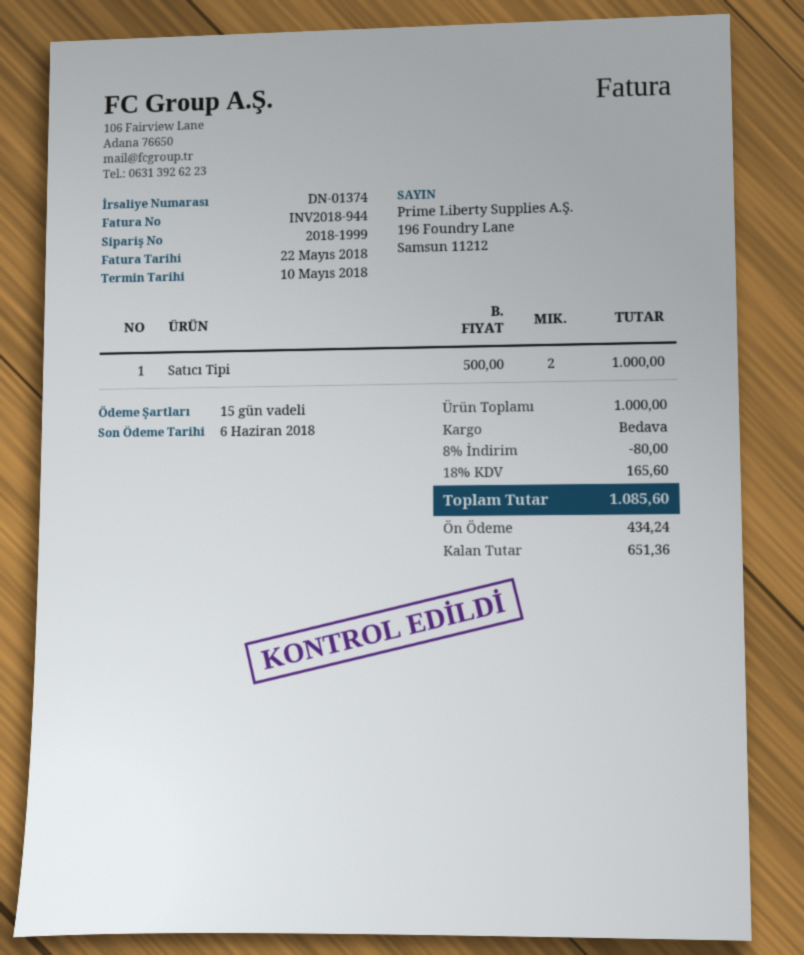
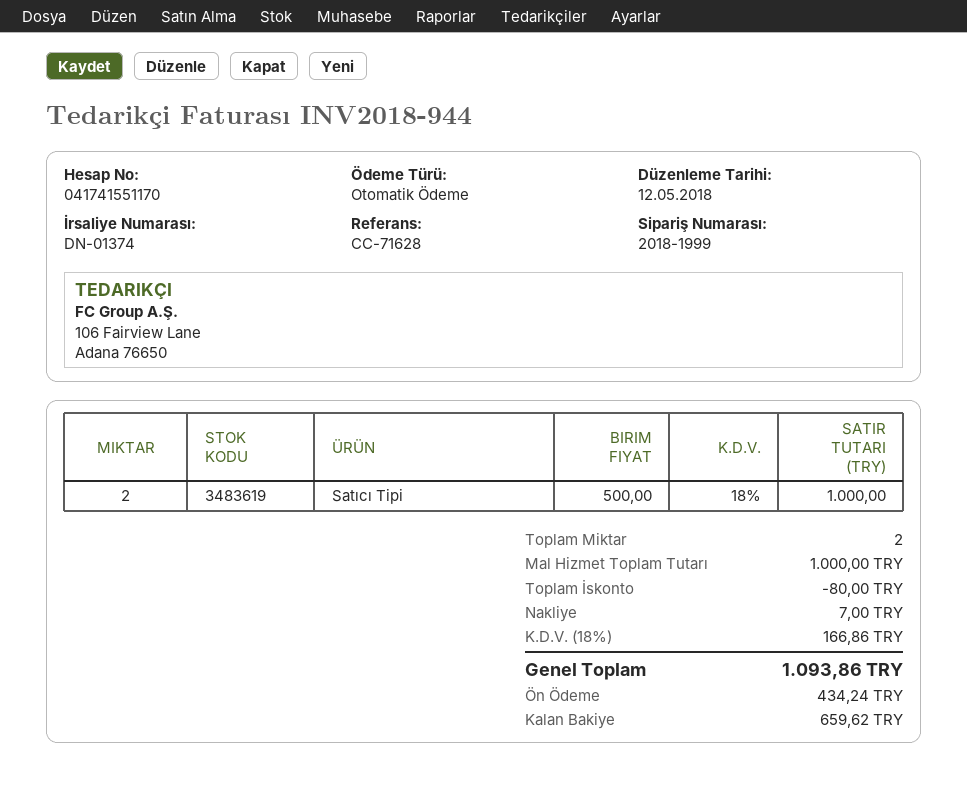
invoice date: 2018-05-22 -> 2018-05-12
shipping: 0.00 -> 7.00
tax: 18% = 165.60 -> 18% = 166.86
total: 1085.60 -> 1093.86
balance: 651.36 -> 659.62

